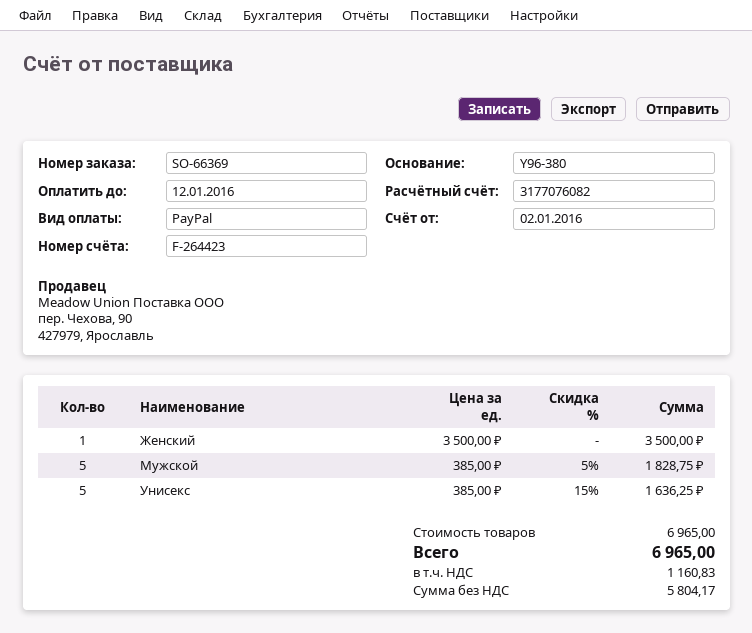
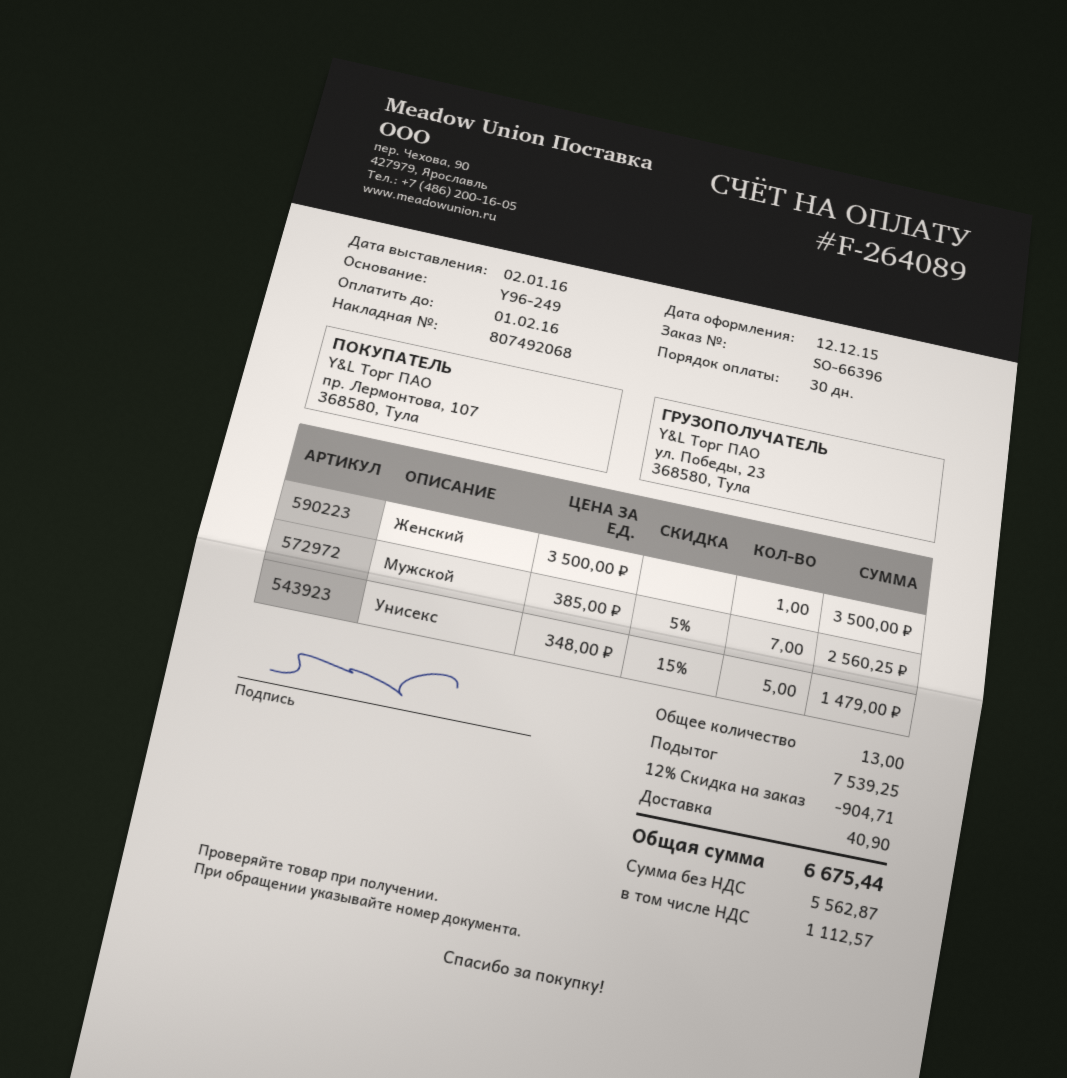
order number: SO-66369 -> SO-66396
invoice number: F-264423 -> F-264089
due date: 2016-01-12 -> 2016-02-01
reference: Y96-380 -> Y96-249
Мужской: 5 x 385.00 - 5% = 1828.75 -> 7 x 385.00 - 5% = 2560.25
Унисекс: 5 x 385.00 - 15% = 1636.25 -> 5 x 348.00 - 15% = 1479.00
subtotal: 6965.00 -> 7539.25
discount: none -> 12% = 904.71
shipping: none -> 40.90
net: 5804.17 -> 5562.87
tax: 1160.83 -> 1112.57
total: 6965.00 -> 6675.44

